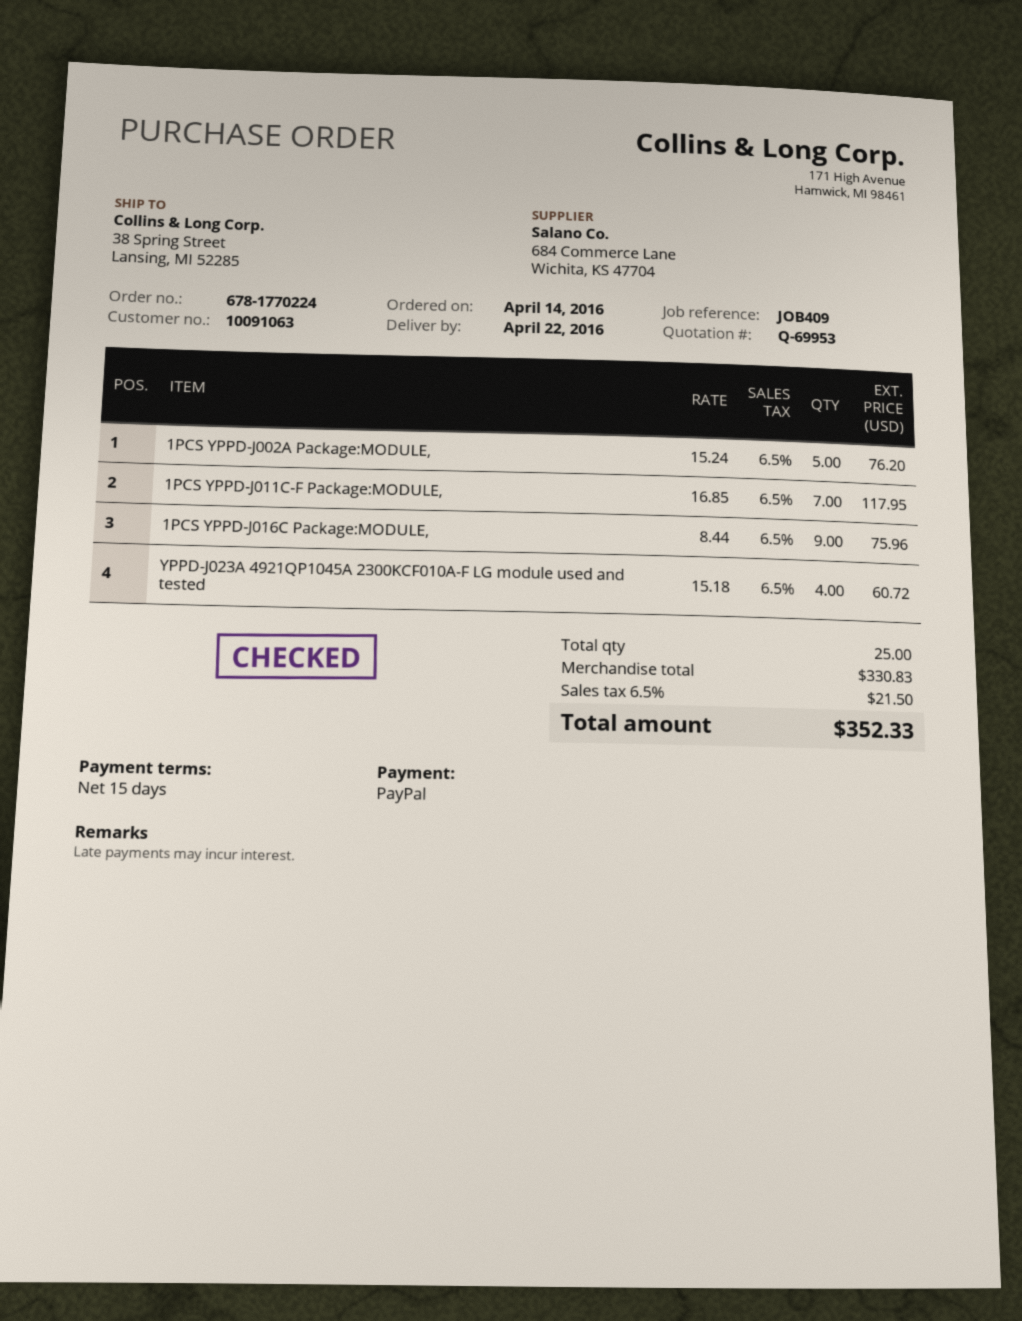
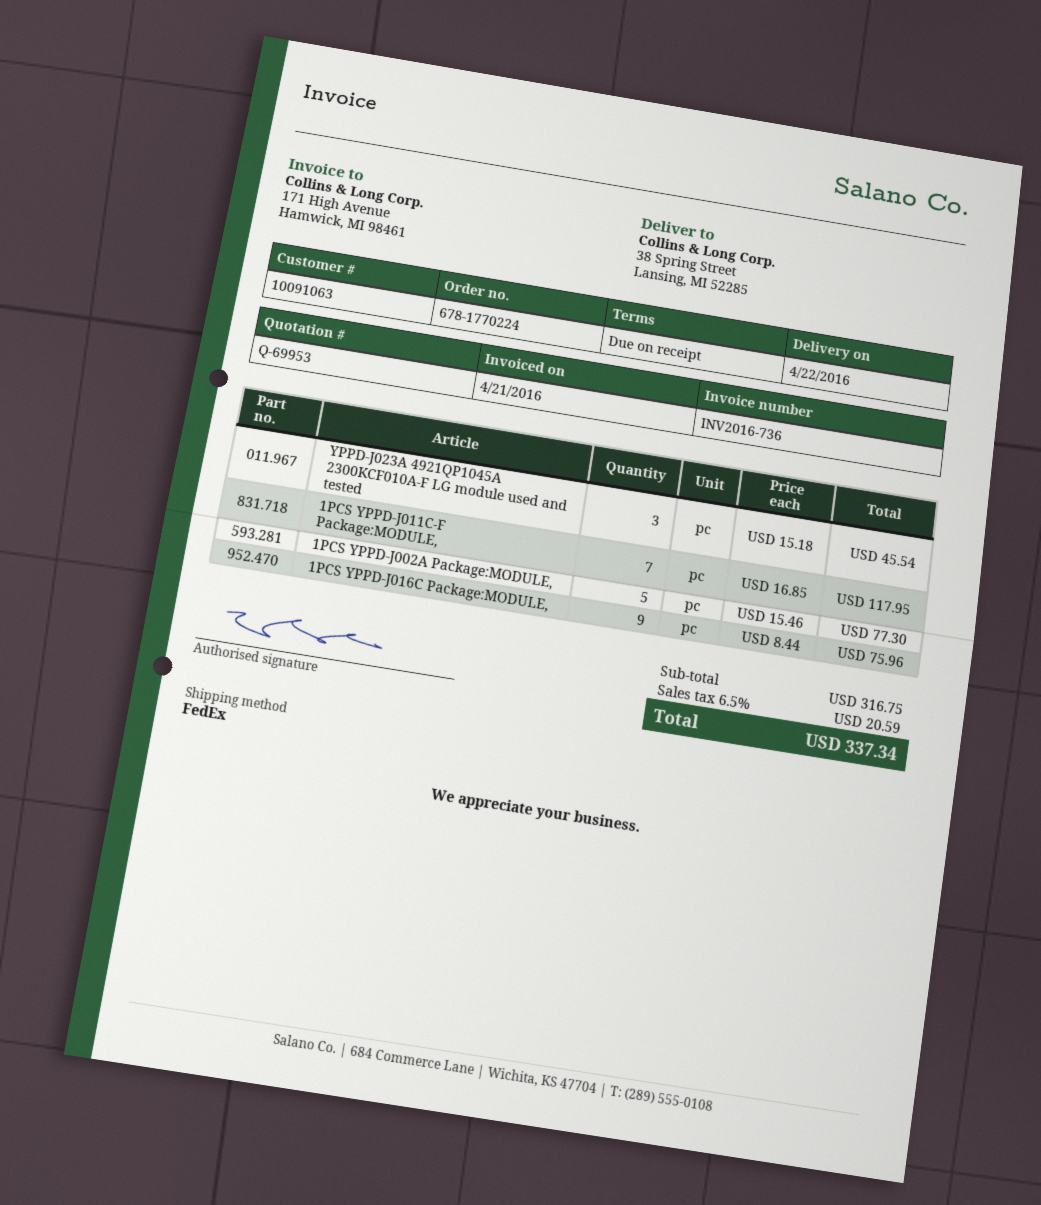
payment terms: 15 days -> on receipt
1PCS YPPD-J002A Package:MODULE,: 5 x 15.24 = 76.20 -> 5 x 15.46 = 77.30
YPPD-J023A 4921QP1045A 2300KCF010A-F LG module used and tested: 4 x 15.18 = 60.72 -> 3 x 15.18 = 45.54
subtotal: 330.83 -> 316.75
tax: 6.5% = 21.50 -> 6.5% = 20.59
total: 352.33 -> 337.34

